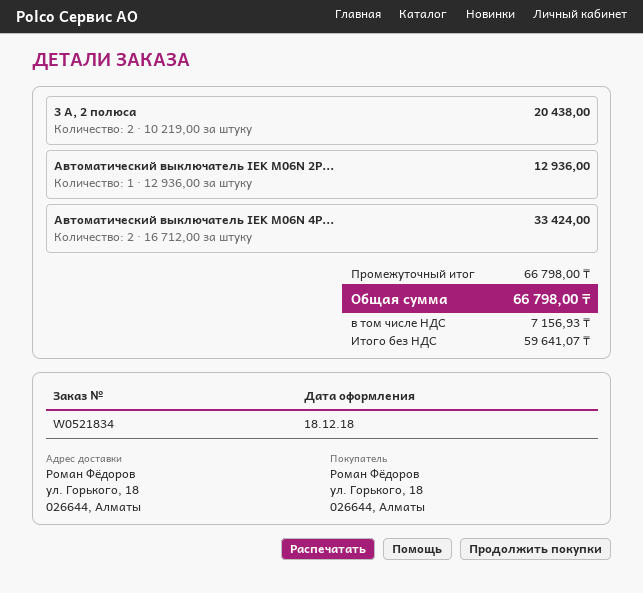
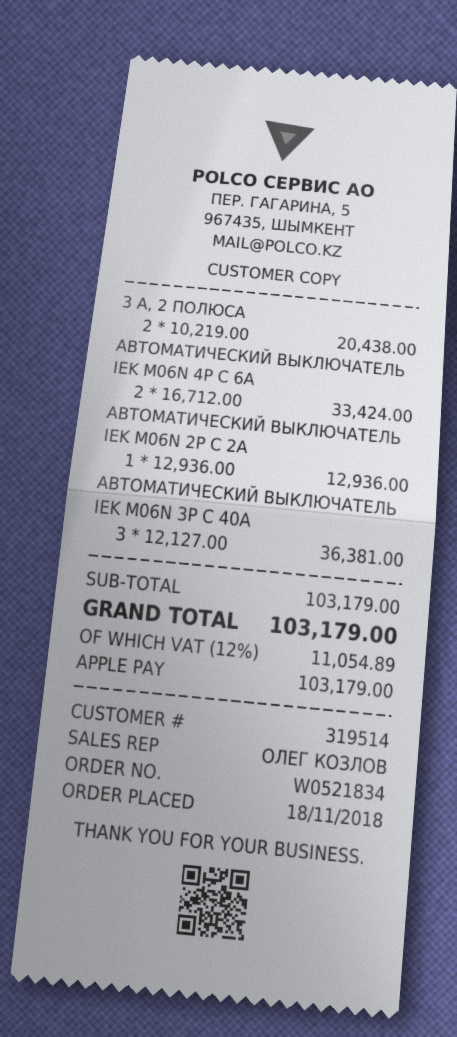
order date: 2018-12-18 -> 2018-11-18
АВТОМАТИЧЕСКИЙ ВЫКЛЮЧАТЕЛЬ IEK M06N 3P C 40А: none -> 3 x 12127.00 = 36381.00
subtotal: 66798.00 -> 103179.00
tax: 7156.93 -> 11054.89
total: 66798.00 -> 103179.00

